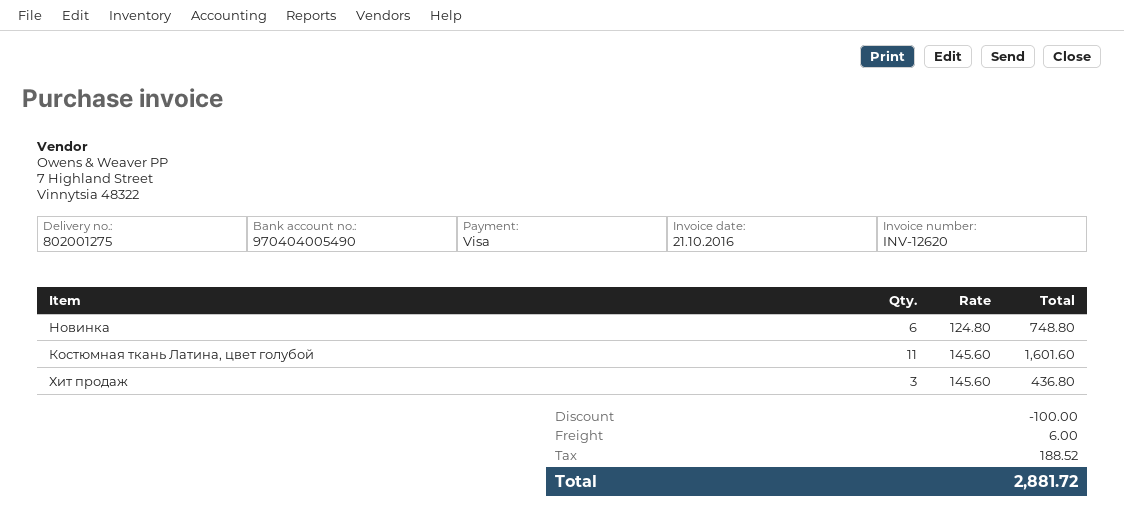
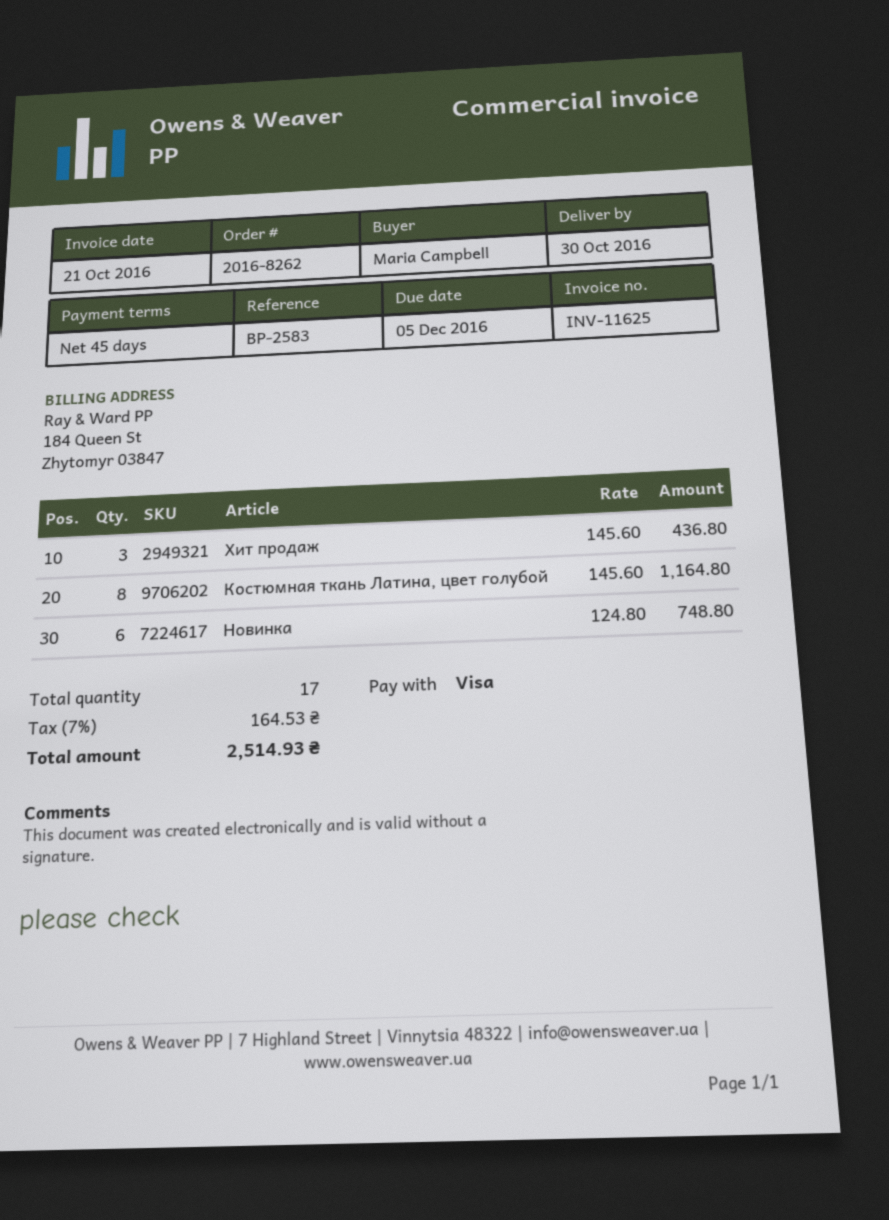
invoice number: INV-12620 -> INV-11625
Костюмная ткань Латина, цвет голубой: 11 x 145.60 = 1601.60 -> 8 x 145.60 = 1164.80
discount: 100.00 -> none
shipping: 6.00 -> none
tax: 188.52 -> 164.53
total: 2881.72 -> 2514.93

